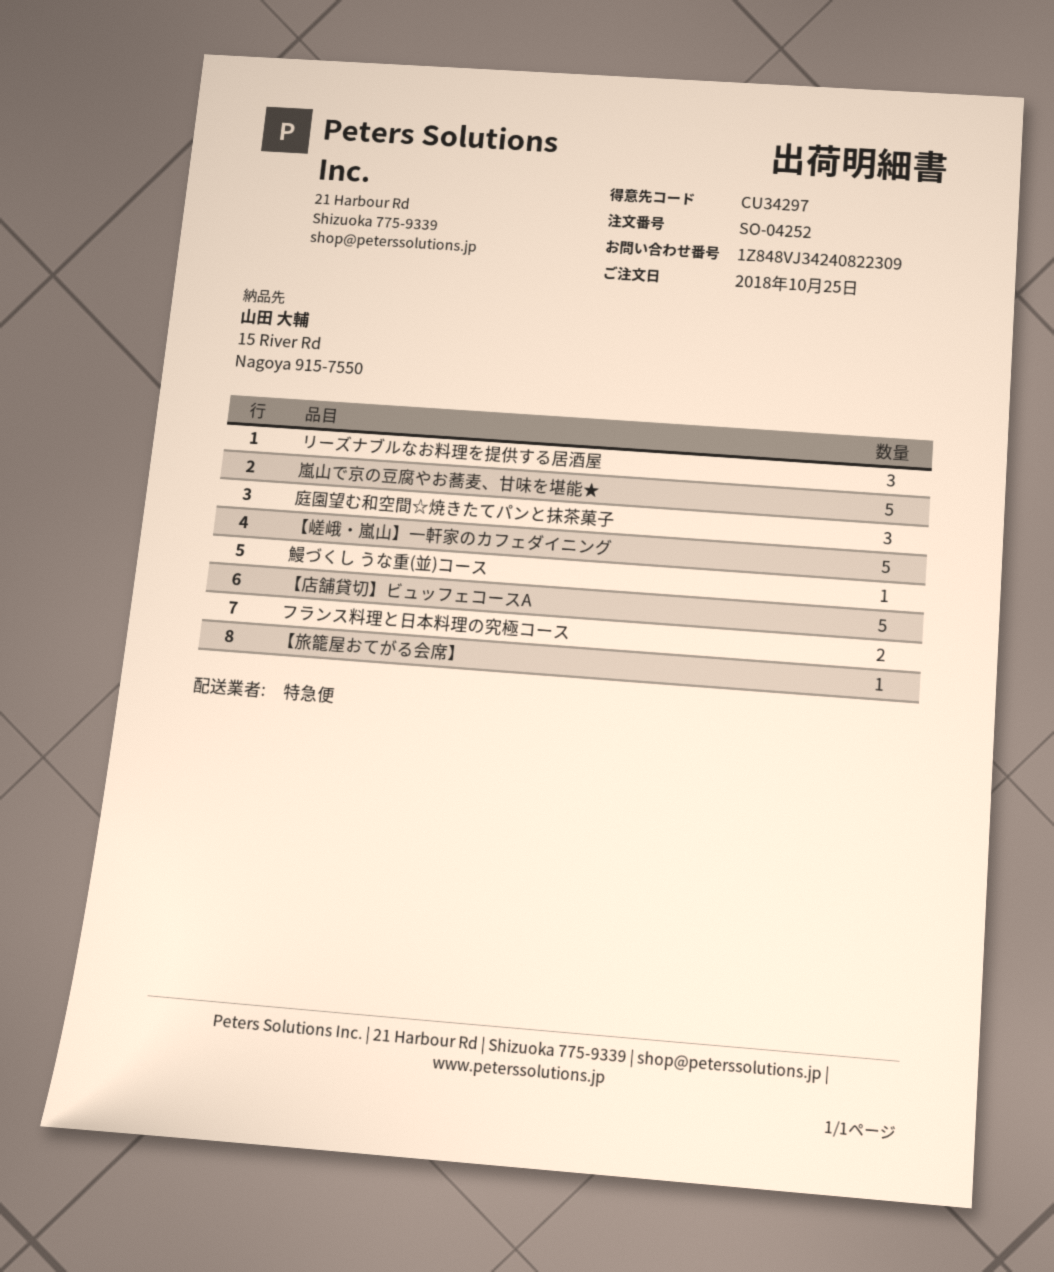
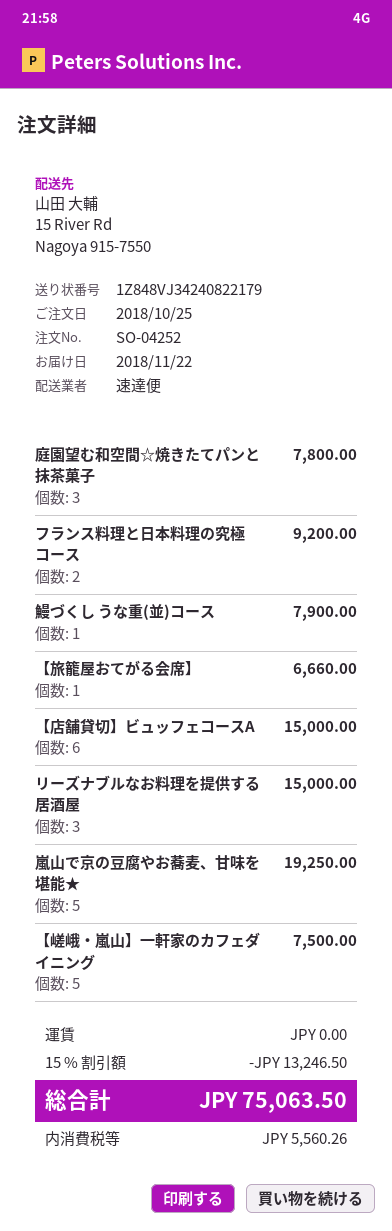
tracking number: 1Z848VJ34240822309 -> 1Z848VJ34240822179
【店舗貸切】ビュッフェコースA: 5 -> 6

